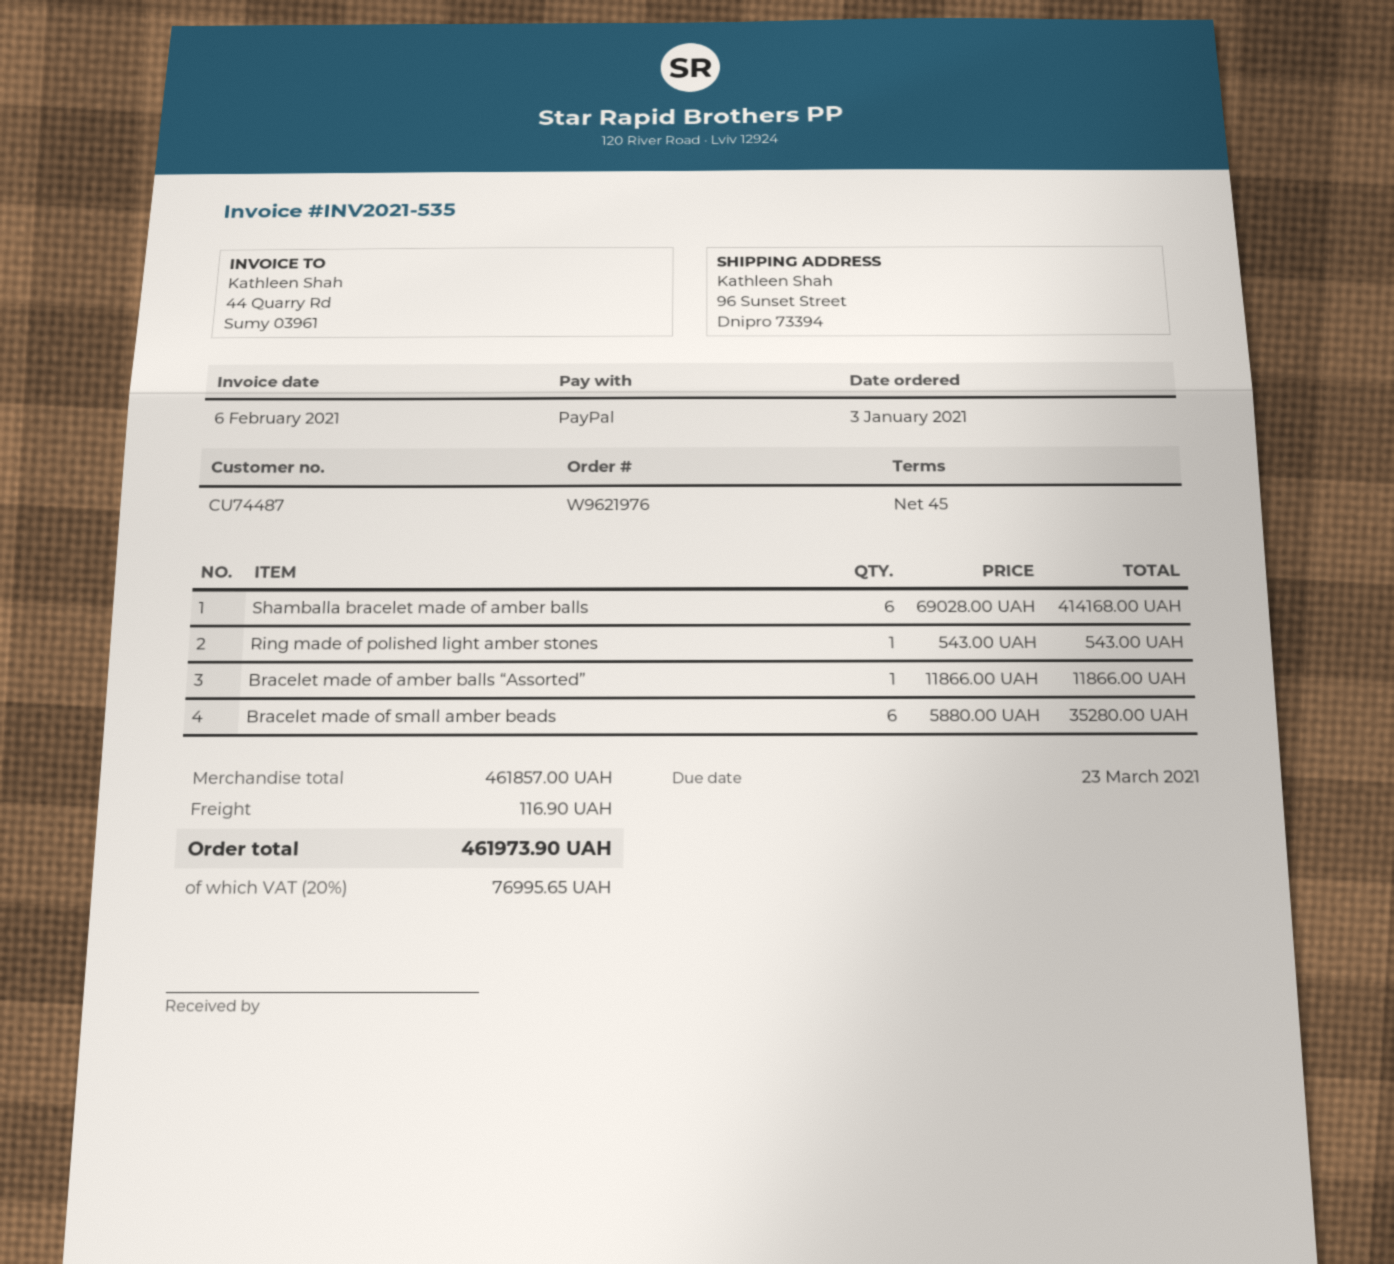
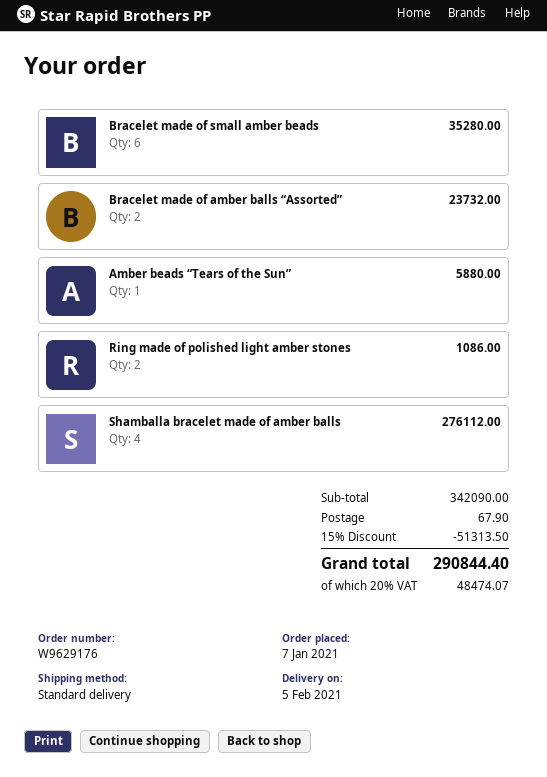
order number: W9621976 -> W9629176
order date: 2021-01-03 -> 2021-01-07
Shamballa bracelet made of amber balls: 6 for 414168.00 -> 4 for 276112.00
Ring made of polished light amber stones: 1 for 543.00 -> 2 for 1086.00
Bracelet made of amber balls “Assorted”: 1 for 11866.00 -> 2 for 23732.00
Amber beads “Tears of the Sun”: none -> 1 for 5880.00
subtotal: 461857.00 -> 342090.00
discount: none -> 15% = 51313.50
shipping: 116.90 -> 67.90
tax: 20% = 76995.65 -> 20% = 48474.07
total: 461973.90 -> 290844.40

